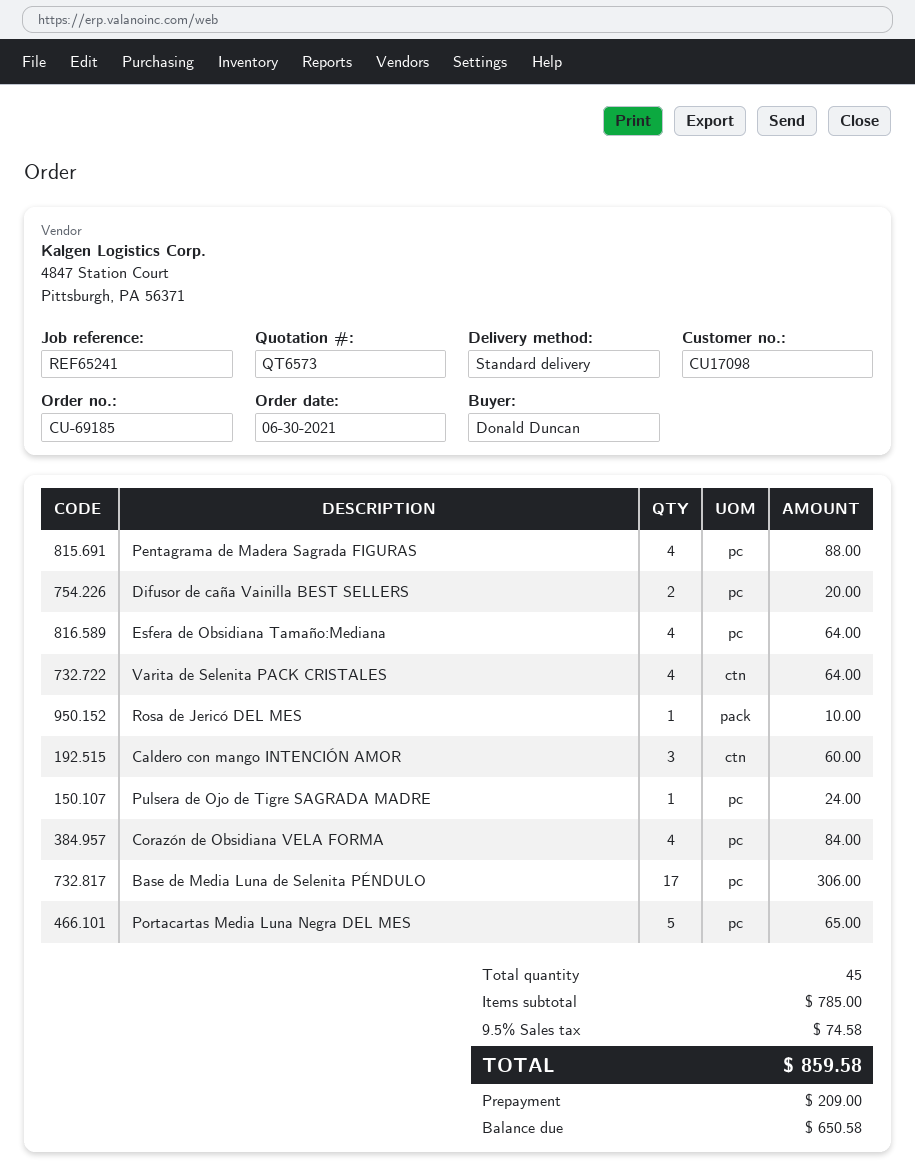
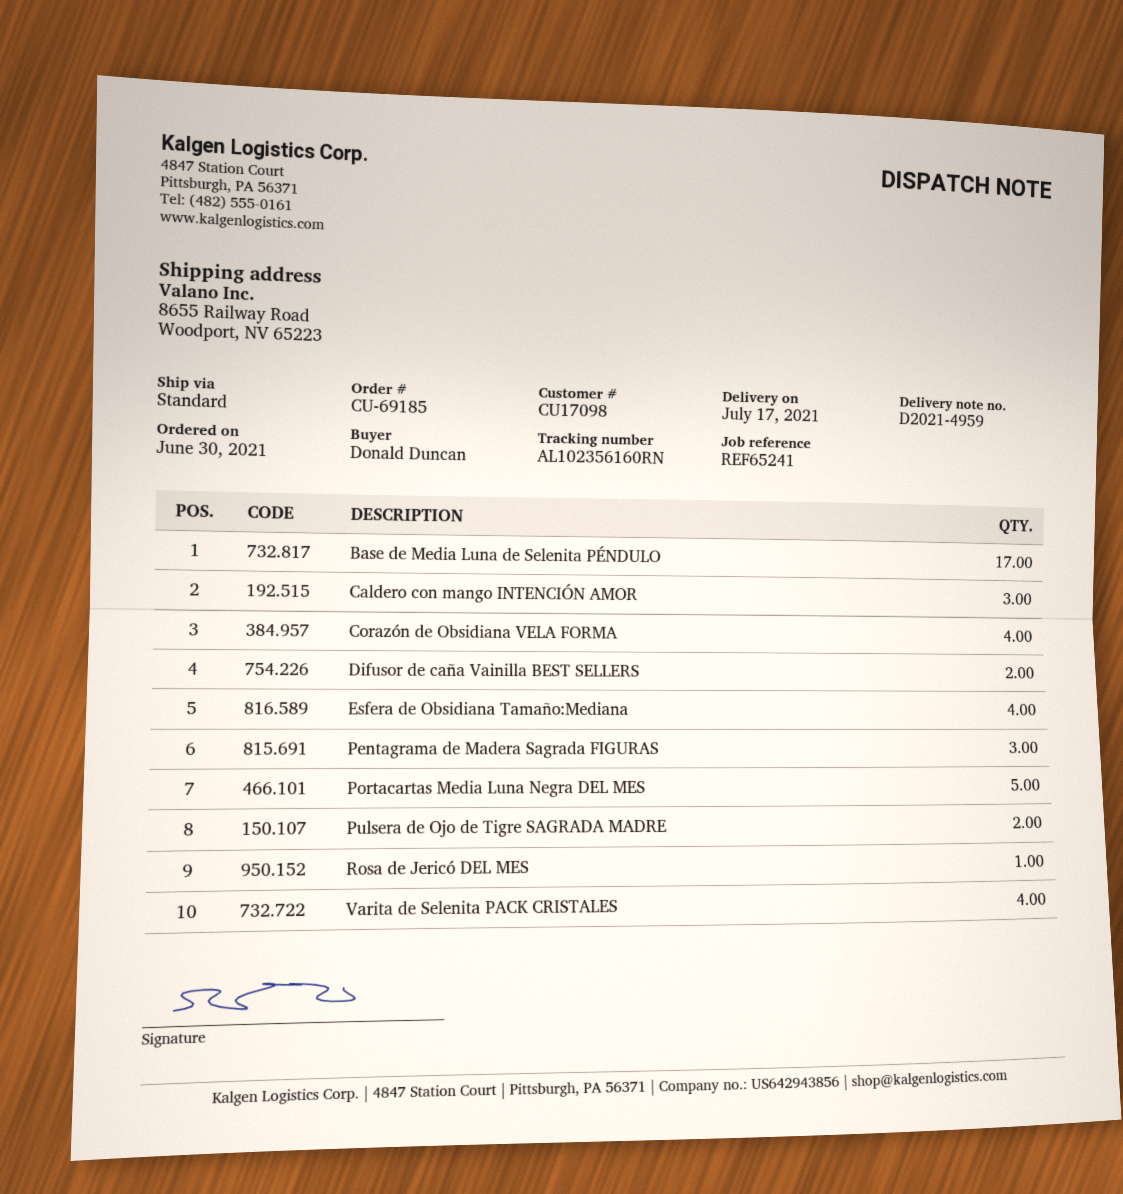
Pentagrama de Madera Sagrada FIGURAS: 4 -> 3
Pulsera de Ojo de Tigre SAGRADA MADRE: 1 -> 2

